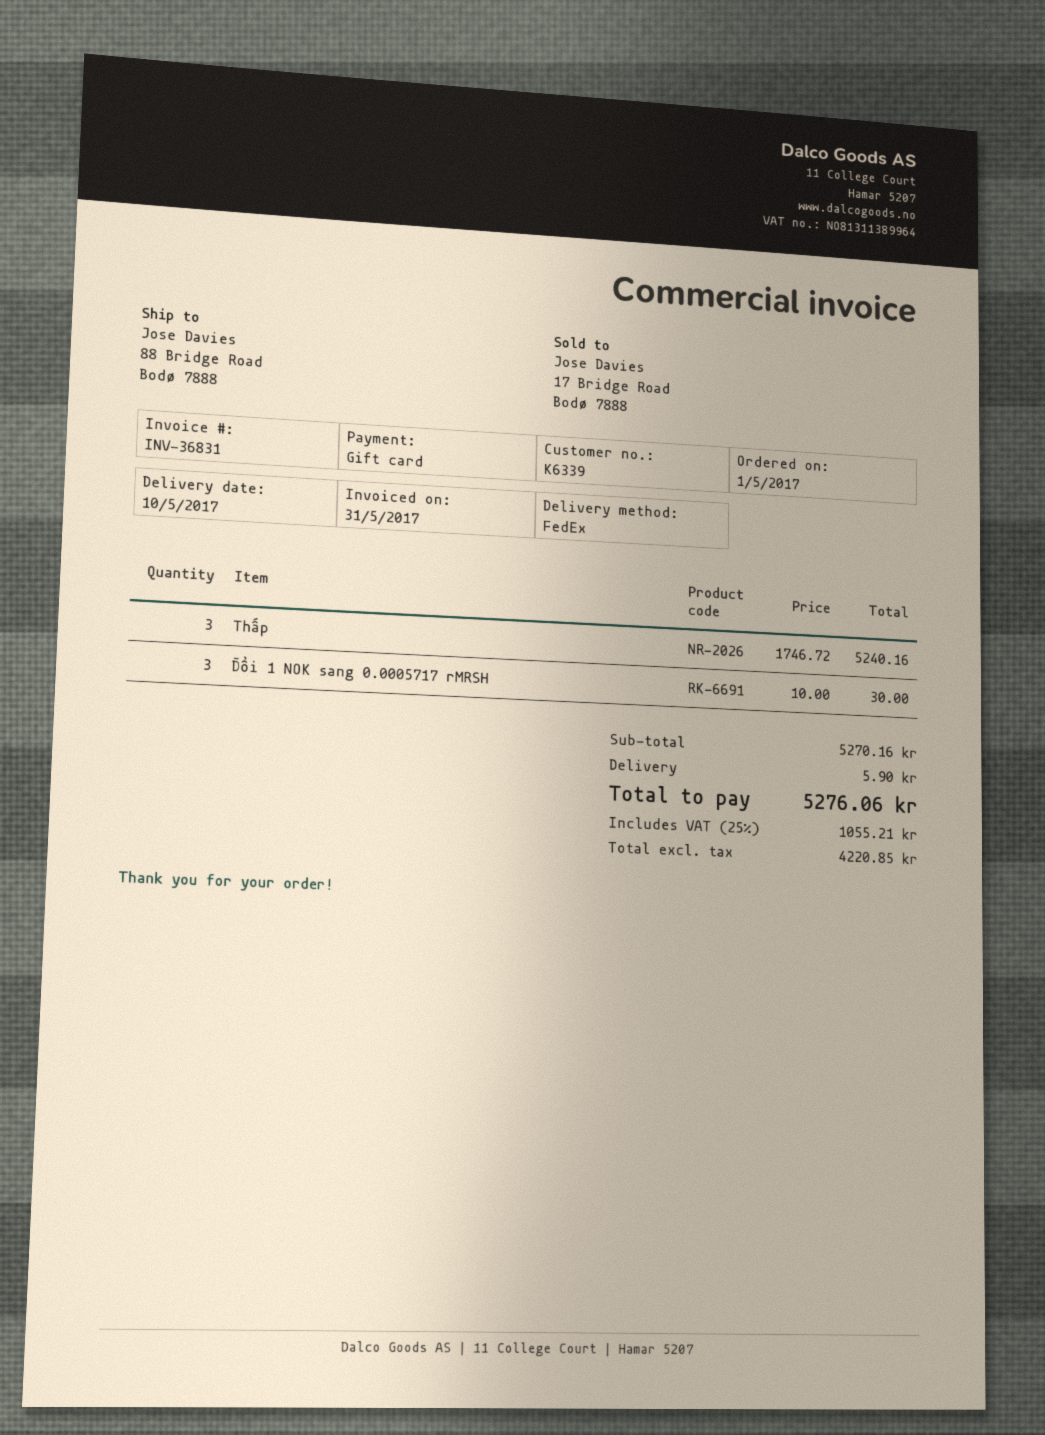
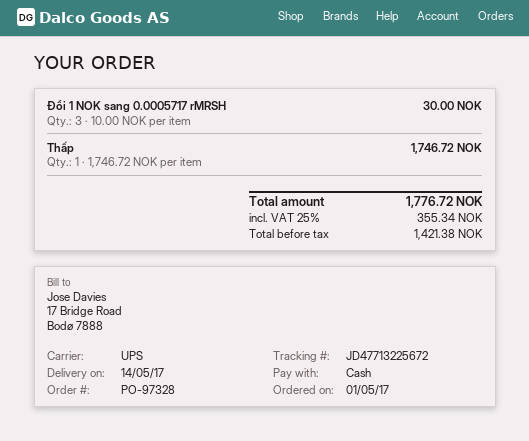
delivery date: 2017-05-10 -> 2017-05-14
payment method: gift card -> cash
shipping method: FedEx -> UPS
Thấp: 3 x 1746.72 = 5240.16 -> 1 x 1746.72 = 1746.72
shipping: 5.90 -> none
net: 4220.85 -> 1421.38
tax: 25% = 1055.21 -> 25% = 355.34
total: 5276.06 -> 1776.72

